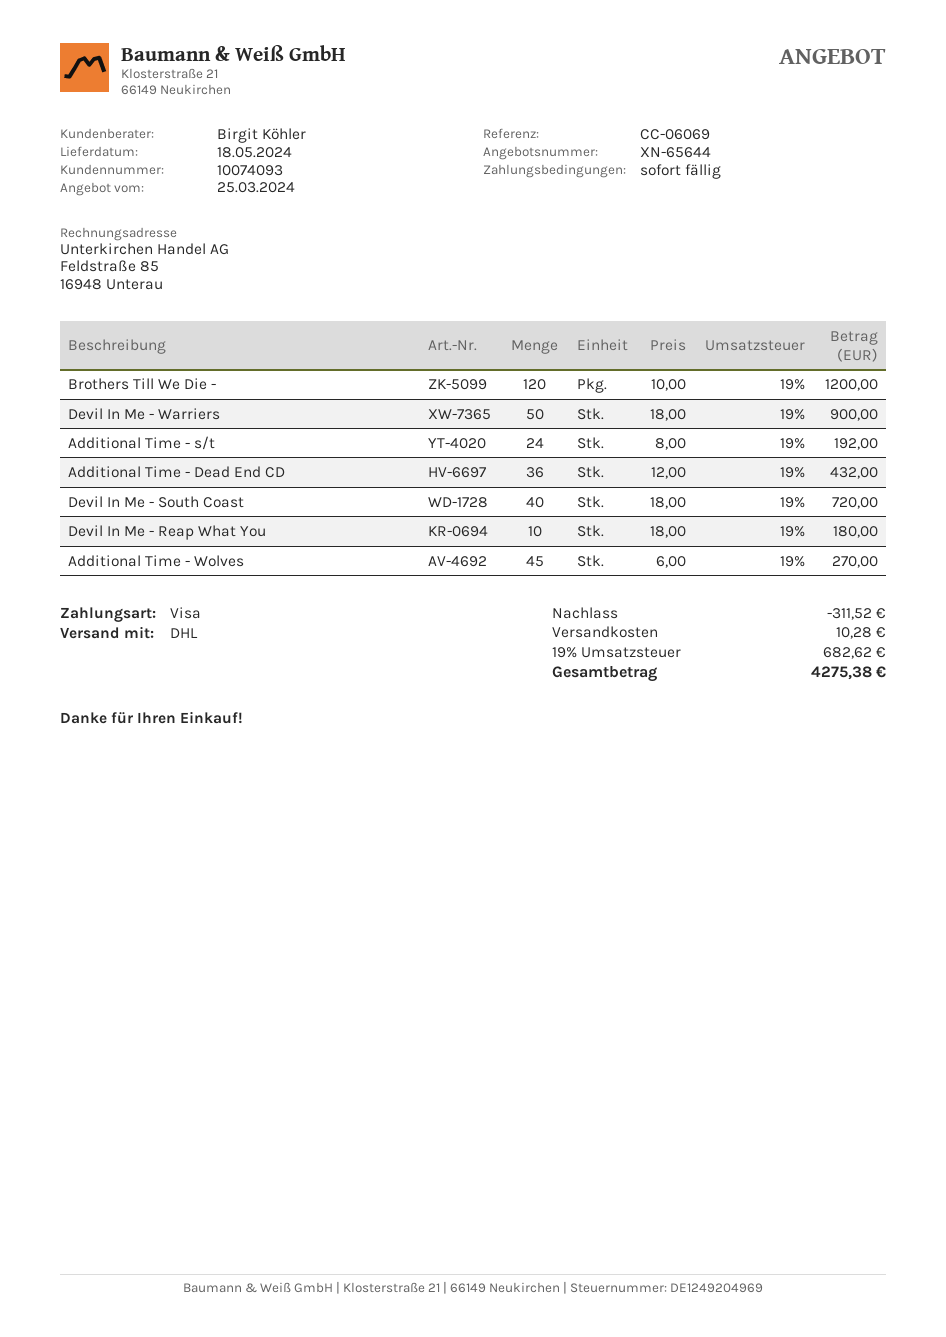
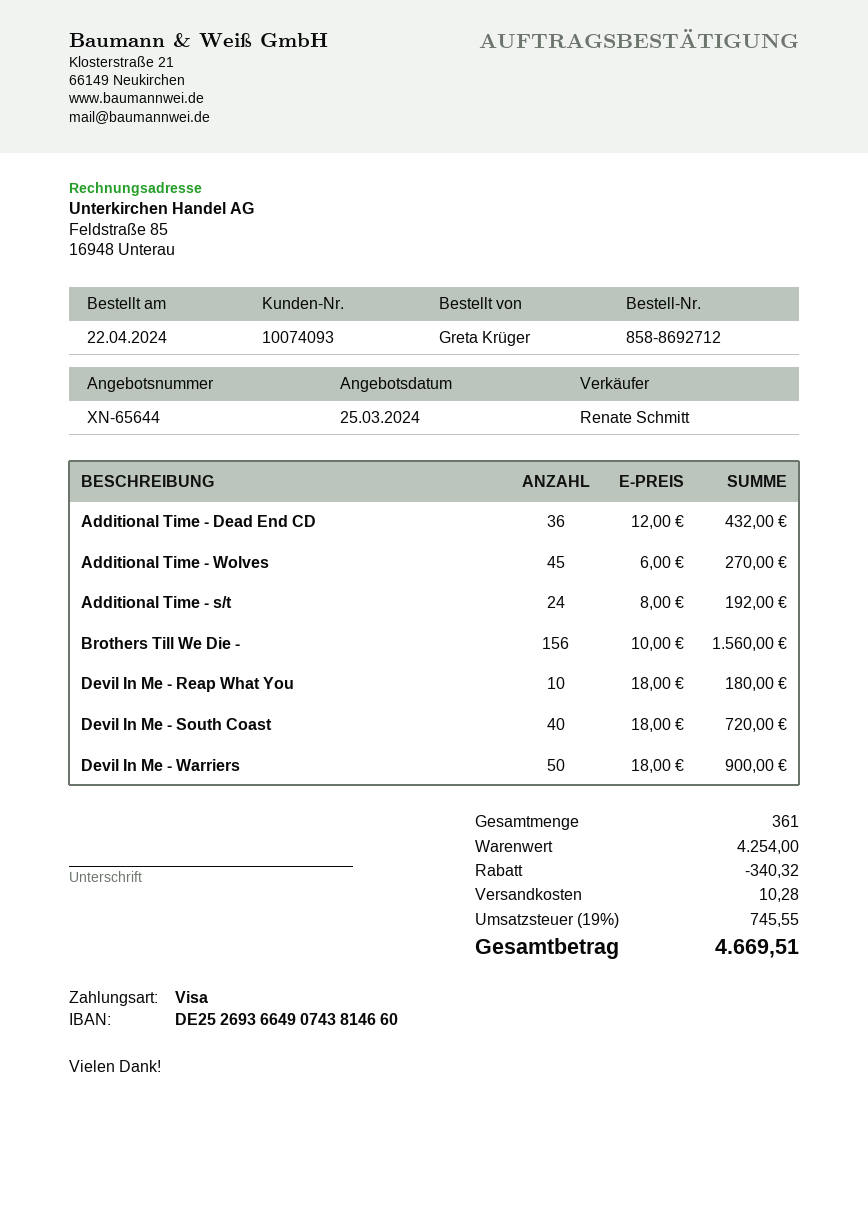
sales rep: Birgit Köhler -> Renate Schmitt
Brothers Till We Die -: 120 x 10.00 = 1200.00 -> 156 x 10.00 = 1560.00
discount: 311.52 -> 340.32
tax: 19% = 682.62 -> 19% = 745.55
total: 4275.38 -> 4669.51

